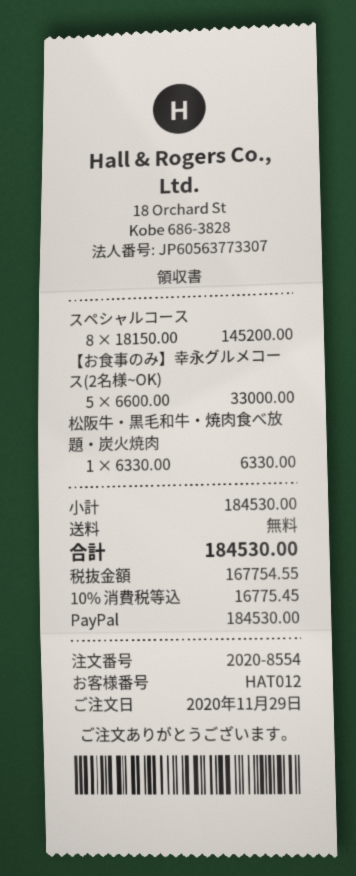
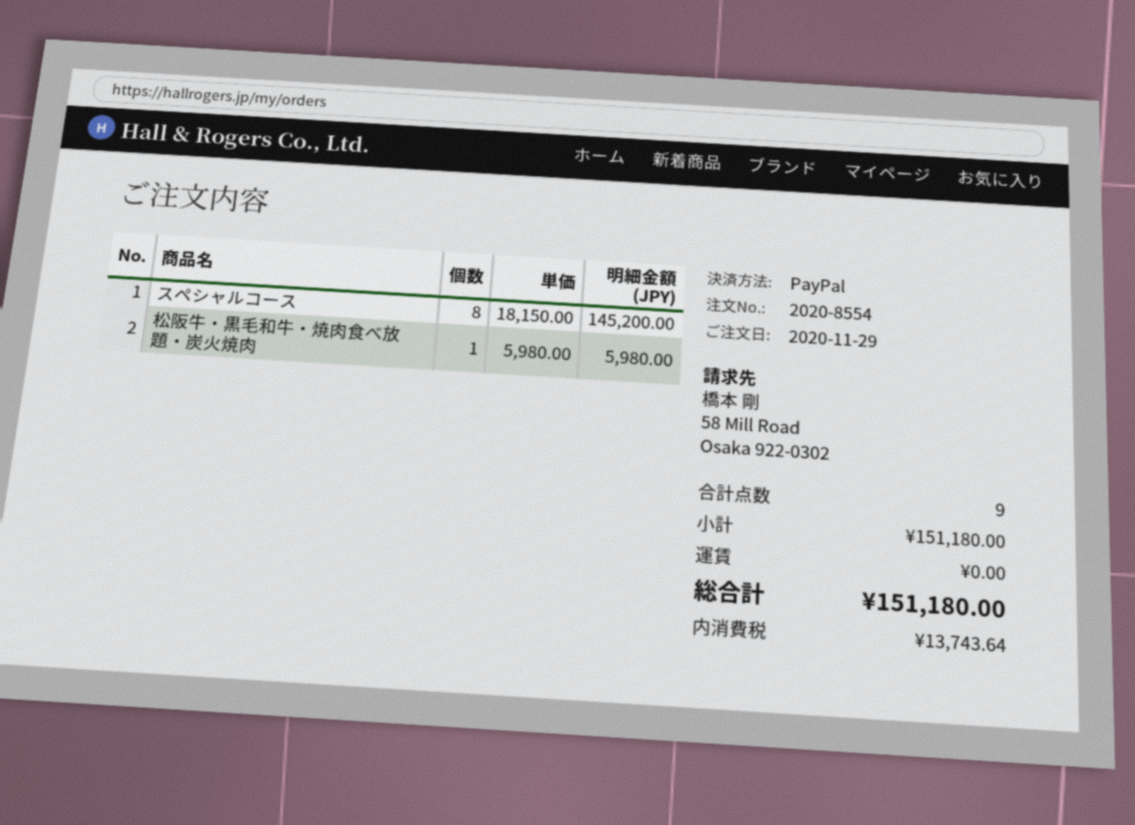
【お食事のみ】幸永グルメコース(2名様~OK): 5 x 6600.00 = 33000.00 -> none
松阪牛・黒毛和牛・焼肉食べ放題・炭火焼肉: 1 x 6330.00 = 6330.00 -> 1 x 5980.00 = 5980.00
subtotal: 184530.00 -> 151180.00
tax: 16775.45 -> 13743.64
total: 184530.00 -> 151180.00

